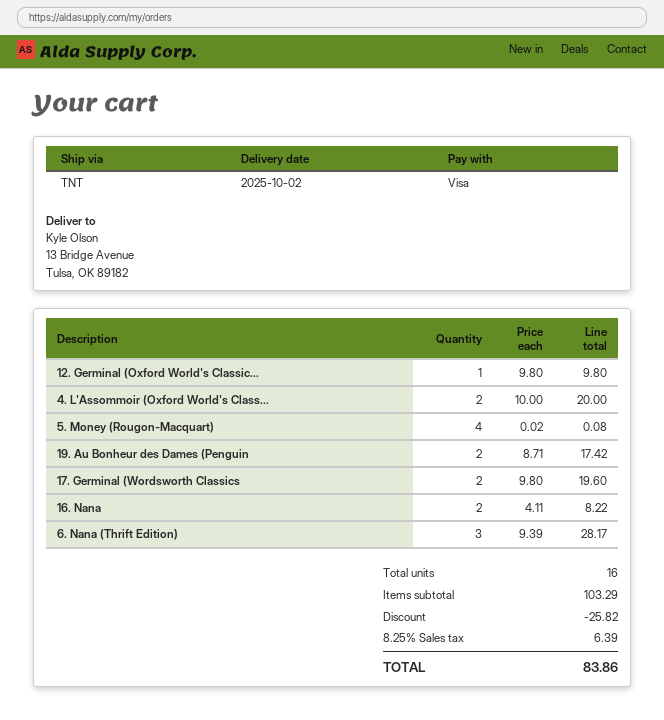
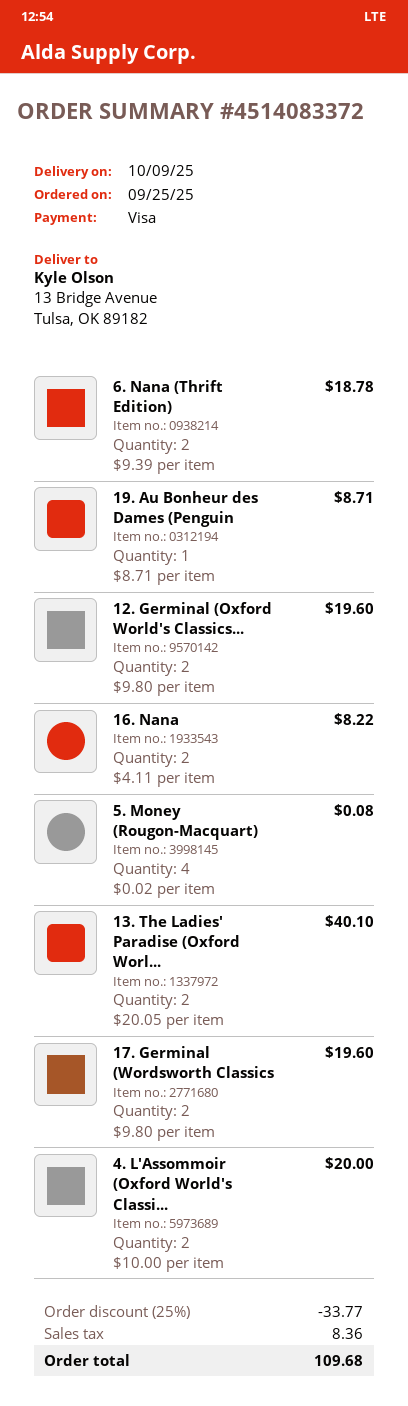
delivery date: 2025-10-02 -> 2025-10-09
12. Germinal (Oxford World's Classic...: 1 x 9.80 = 9.80 -> 2 x 9.80 = 19.60
19. Au Bonheur des Dames (Penguin: 2 x 8.71 = 17.42 -> 1 x 8.71 = 8.71
6. Nana (Thrift Edition): 3 x 9.39 = 28.17 -> 2 x 9.39 = 18.78
13. The Ladies' Paradise (Oxford Worl...: none -> 2 x 20.05 = 40.10
discount: 25.82 -> 33.77
tax: 6.39 -> 8.36
total: 83.86 -> 109.68

